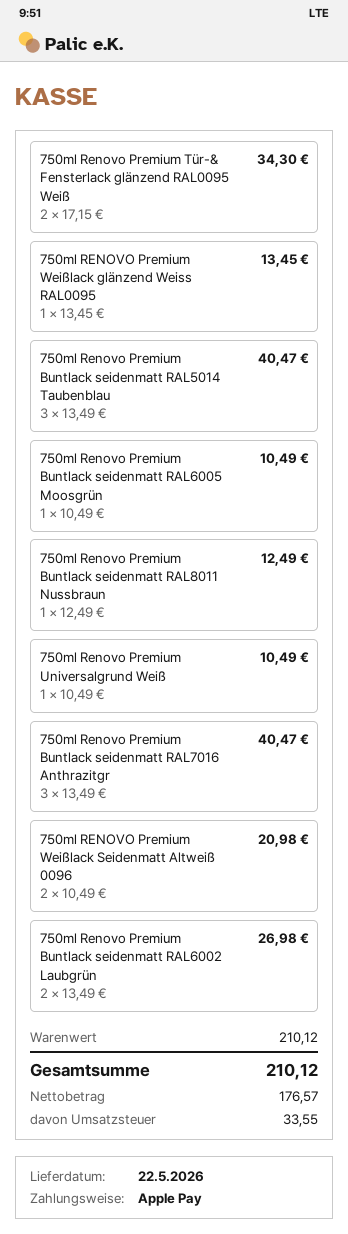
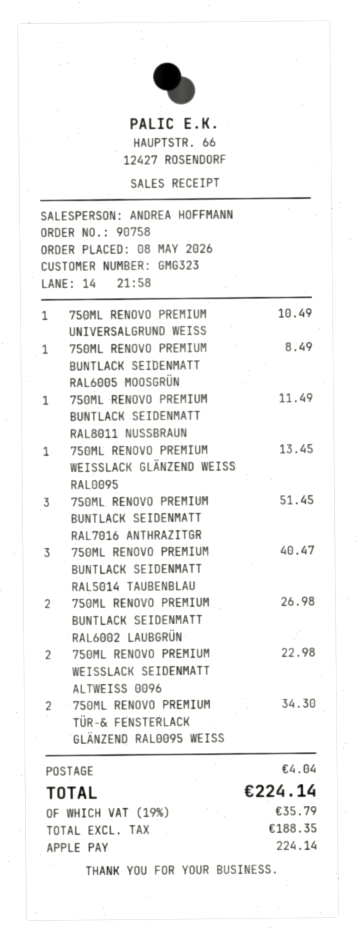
750ml Renovo Premium Buntlack seidenmatt RAL6005 Moosgrün: 1 for 10.49 -> 1 for 8.49
750ml Renovo Premium Buntlack seidenmatt RAL8011 Nussbraun: 1 for 12.49 -> 1 for 11.49
750ml Renovo Premium Buntlack seidenmatt RAL7016 Anthrazitgr: 3 for 40.47 -> 3 for 51.45
750ml RENOVO Premium Weißlack Seidenmatt Altweiß 0096: 2 for 20.98 -> 2 for 22.98
shipping: none -> 4.04
net: 176.57 -> 188.35
tax: 33.55 -> 35.79
total: 210.12 -> 224.14

